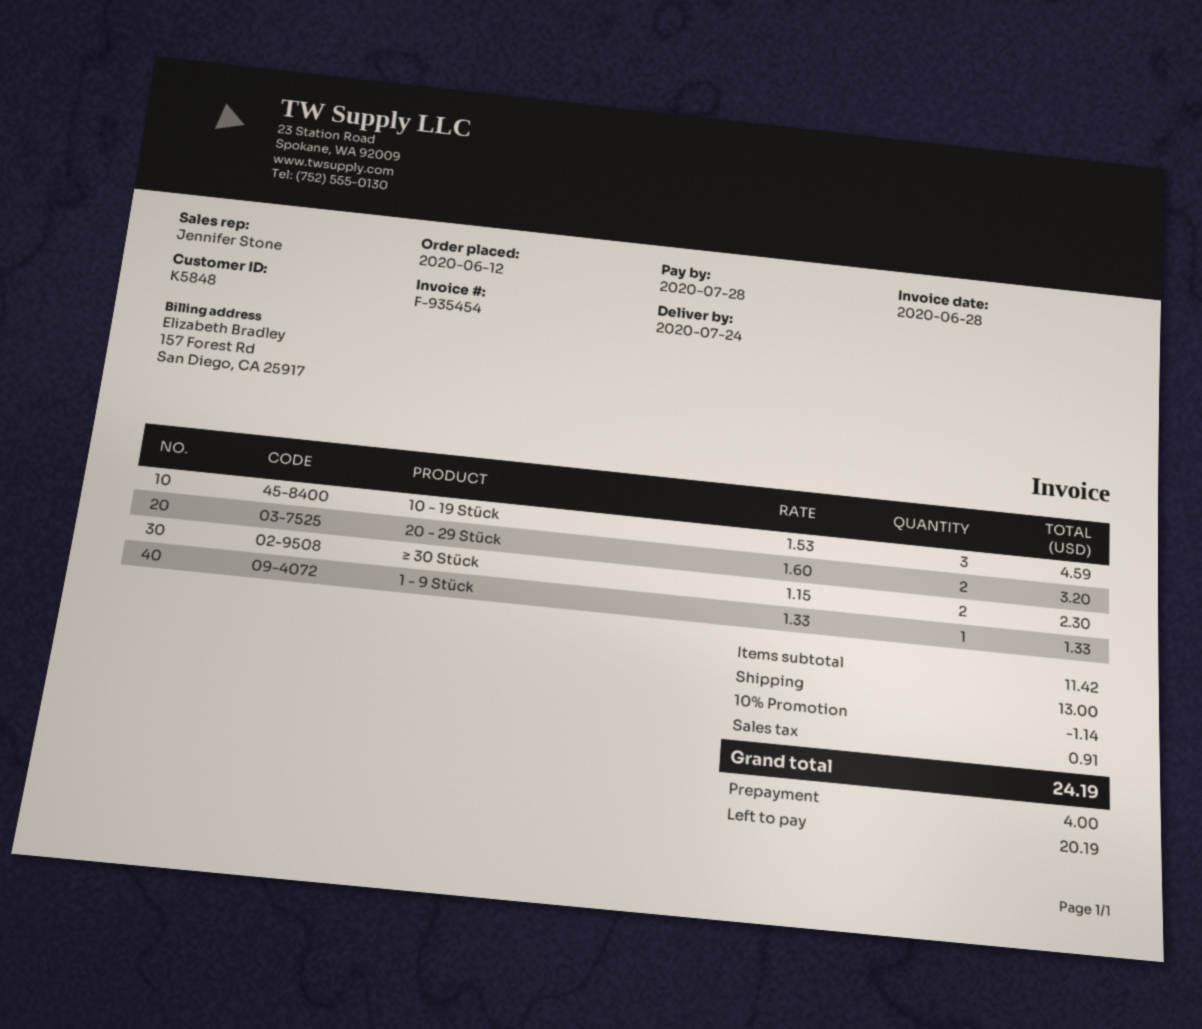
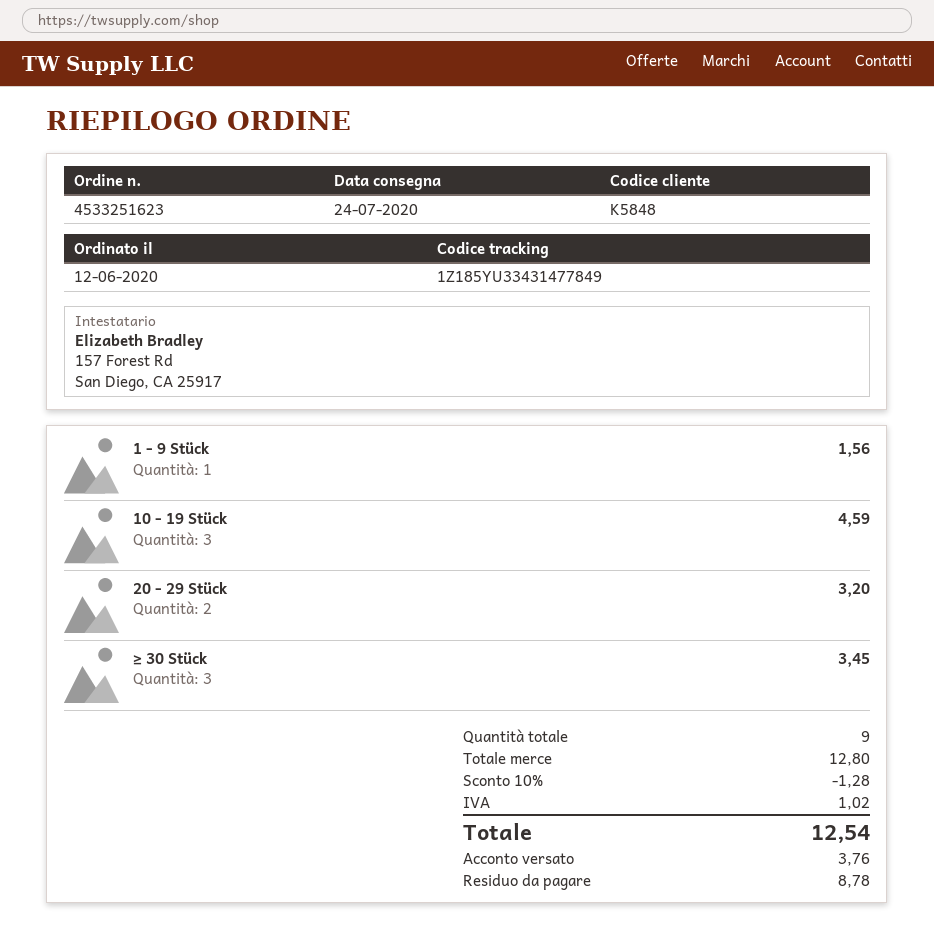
≥ 30 Stück: 2 for 2.30 -> 3 for 3.45
1 - 9 Stück: 1 for 1.33 -> 1 for 1.56
subtotal: 11.42 -> 12.80
discount: 10% = 1.14 -> 10% = 1.28
shipping: 13.00 -> none
tax: 0.91 -> 1.02
total: 24.19 -> 12.54
deposit: 4.00 -> 3.76
balance: 20.19 -> 8.78

